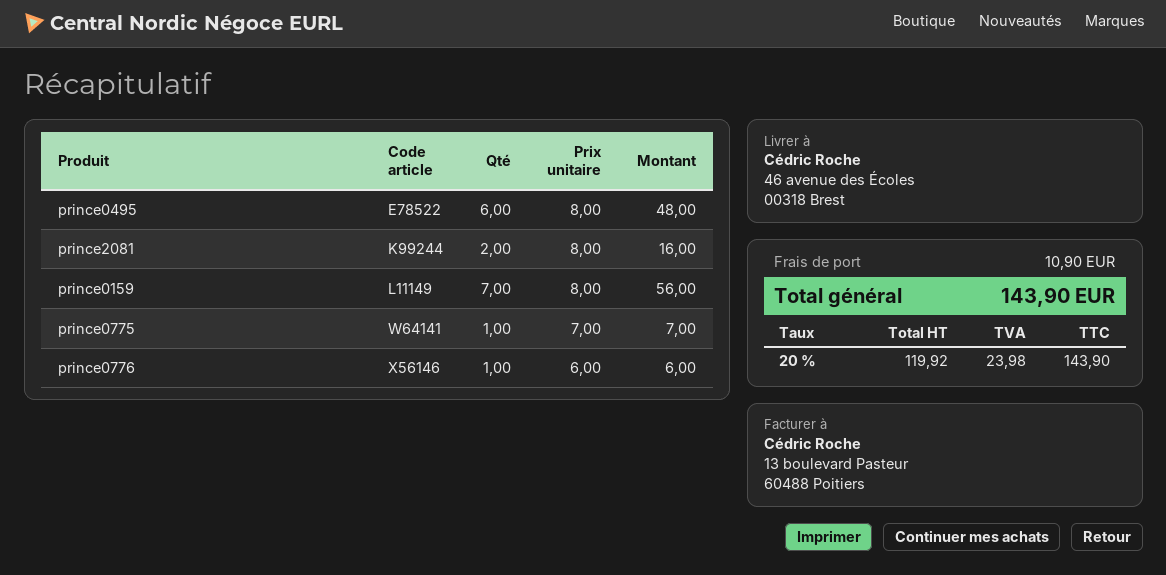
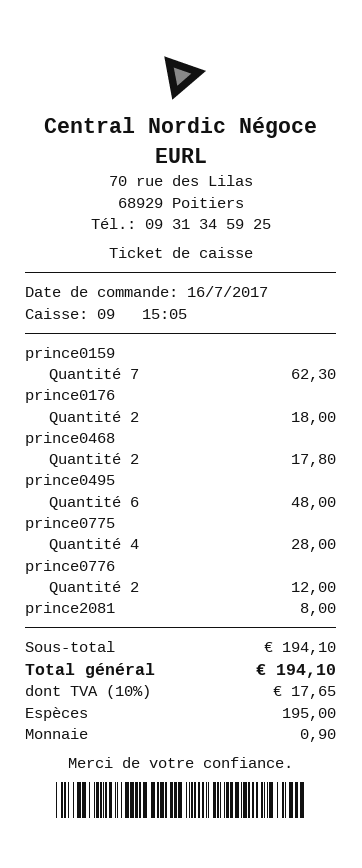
prince2081: 2 for 16.00 -> 1 for 8.00
prince0159: 7 for 56.00 -> 7 for 62.30
prince0775: 1 for 7.00 -> 4 for 28.00
prince0776: 1 for 6.00 -> 2 for 12.00
prince0176: none -> 2 for 18.00
prince0468: none -> 2 for 17.80
shipping: 10.90 -> none
tax: 20% = 23.98 -> 10% = 17.65
total: 143.90 -> 194.10

